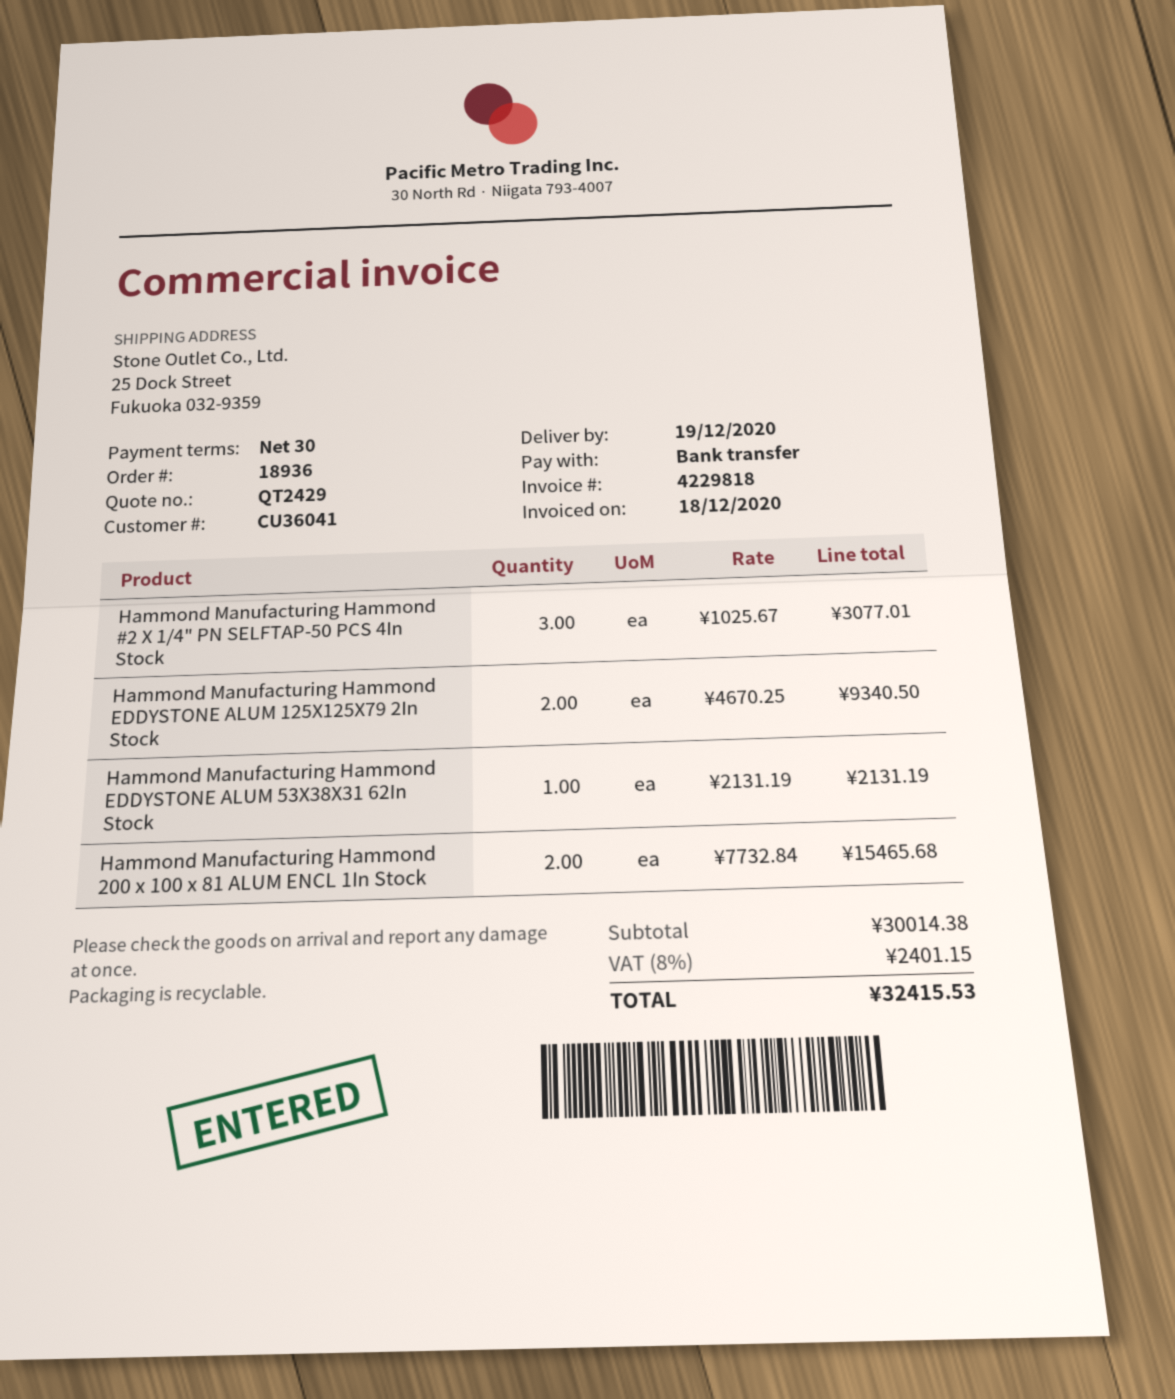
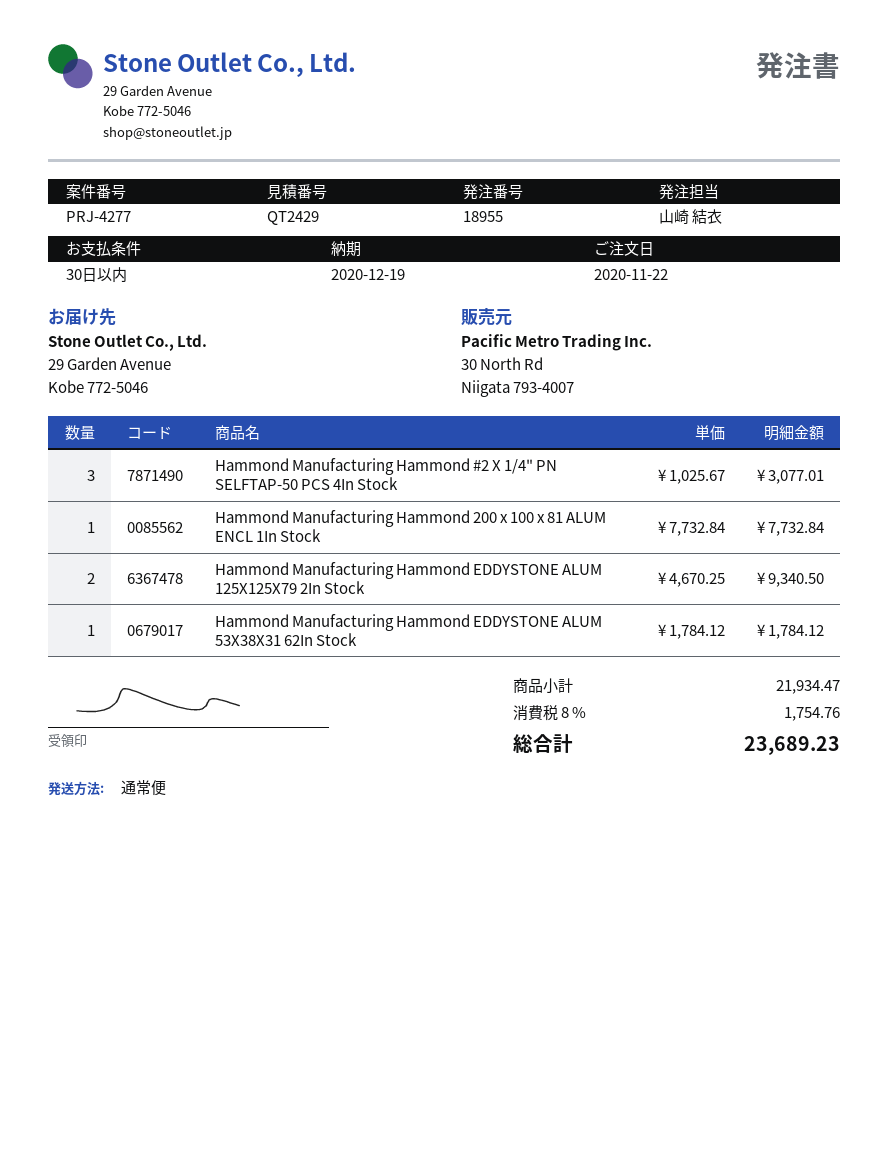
order number: 18936 -> 18955
ship to: 25 Dock Street, Fukuoka 032-9359 -> 29 Garden Avenue, Kobe 772-5046
Hammond Manufacturing Hammond EDDYSTONE ALUM 53X38X31 62In Stock: 1 x 2131.19 = 2131.19 -> 1 x 1784.12 = 1784.12
Hammond Manufacturing Hammond 200 x 100 x 81 ALUM ENCL 1In Stock: 2 x 7732.84 = 15465.68 -> 1 x 7732.84 = 7732.84
subtotal: 30014.38 -> 21934.47
tax: 8% = 2401.15 -> 8% = 1754.76
total: 32415.53 -> 23689.23

